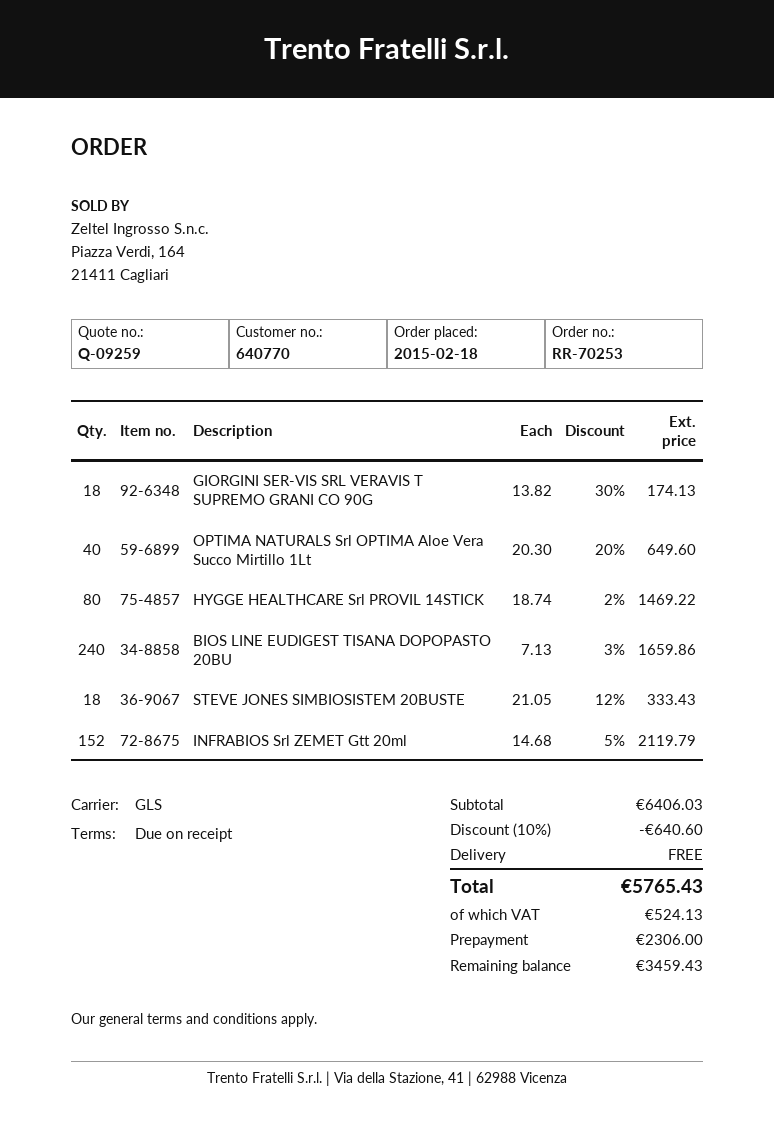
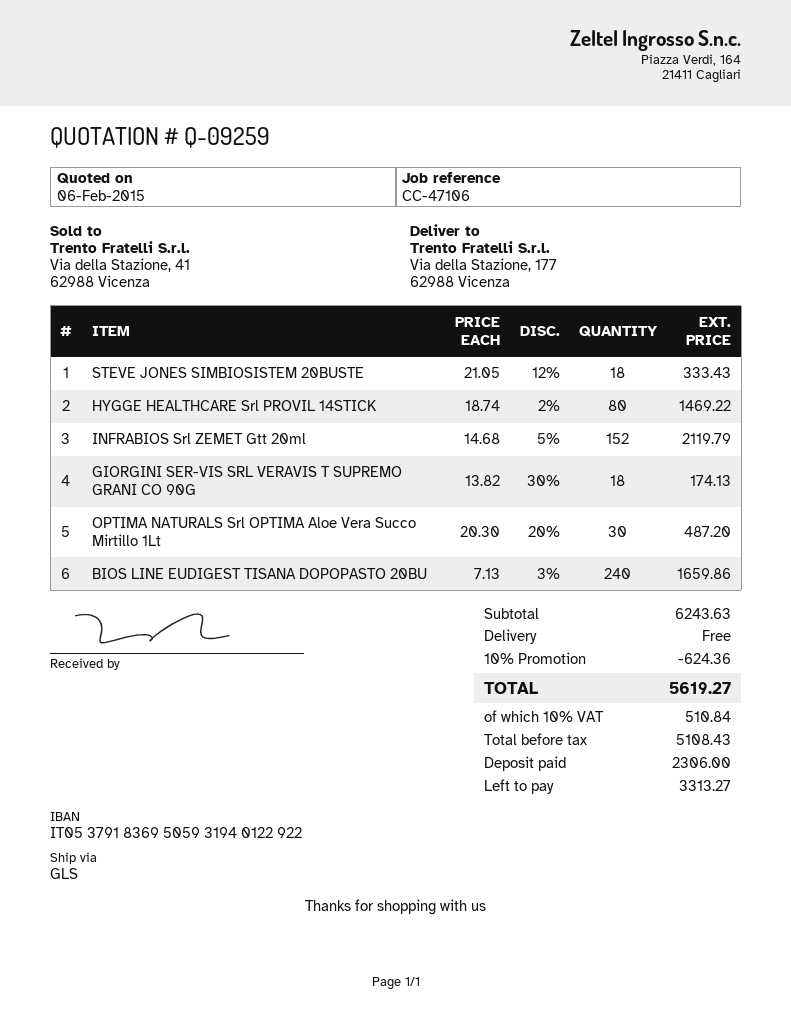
OPTIMA NATURALS Srl OPTIMA Aloe Vera Succo Mirtillo 1Lt: 40 x 20.30 - 20% = 649.60 -> 30 x 20.30 - 20% = 487.20
subtotal: 6406.03 -> 6243.63
discount: 10% = 640.60 -> 10% = 624.36
tax: 524.13 -> 510.84
total: 5765.43 -> 5619.27
balance: 3459.43 -> 3313.27

